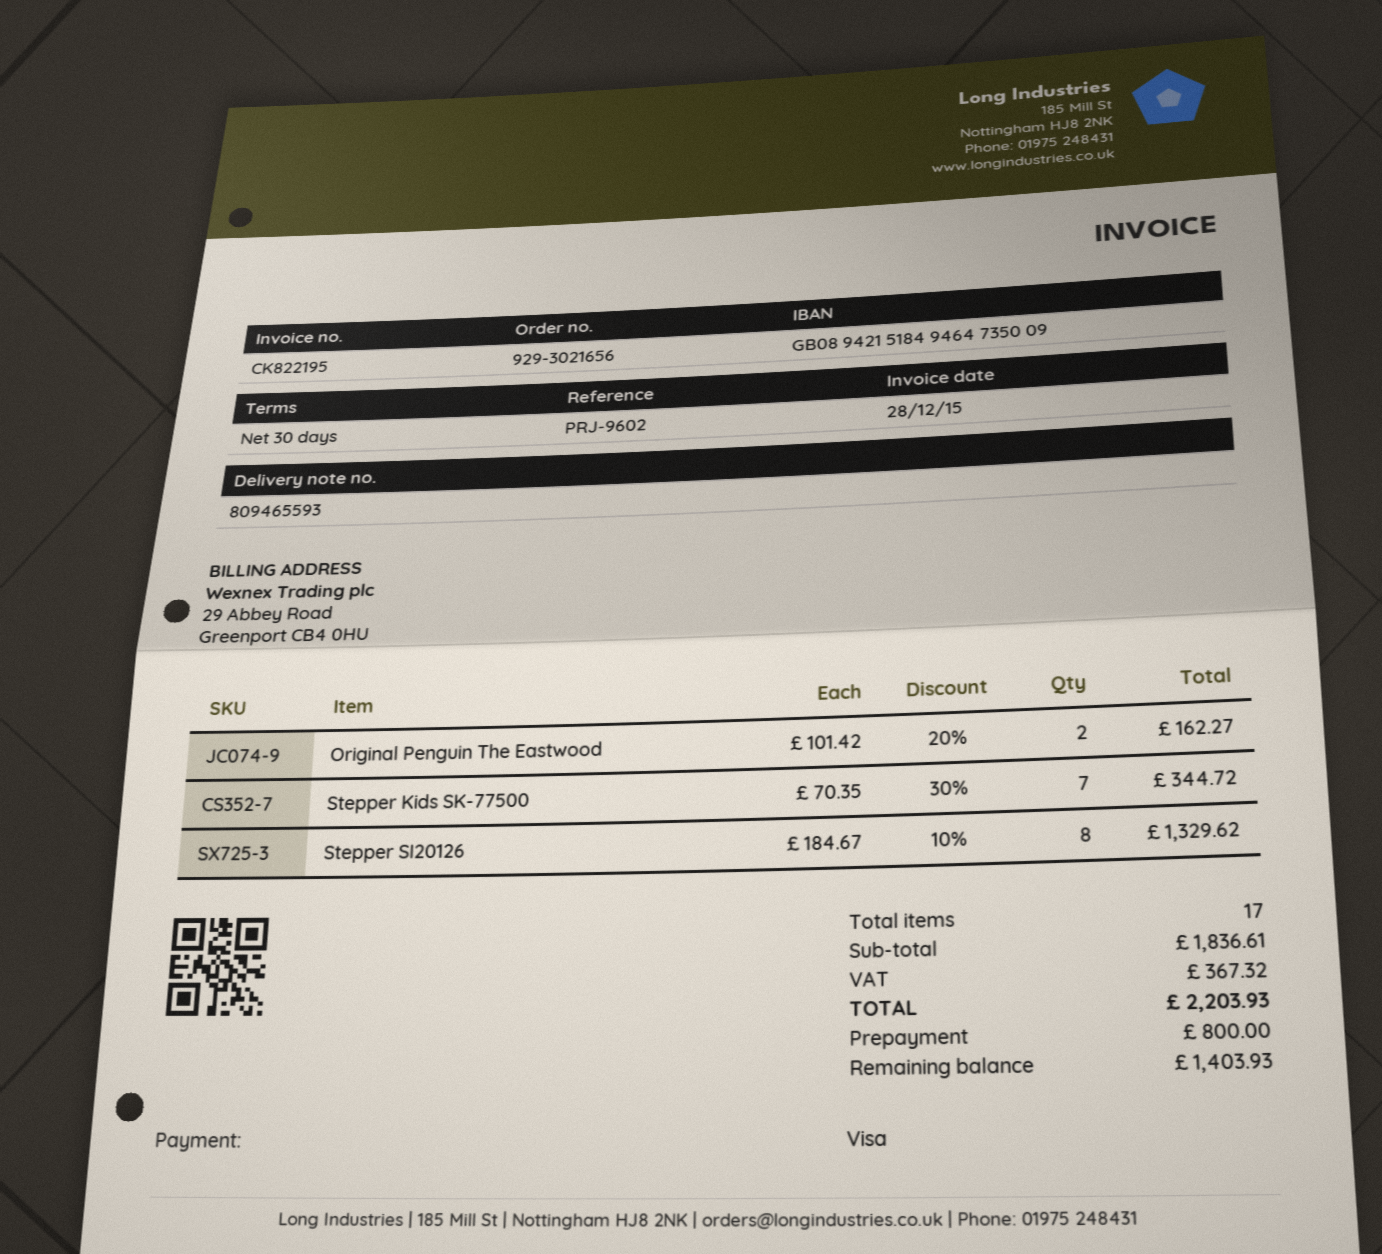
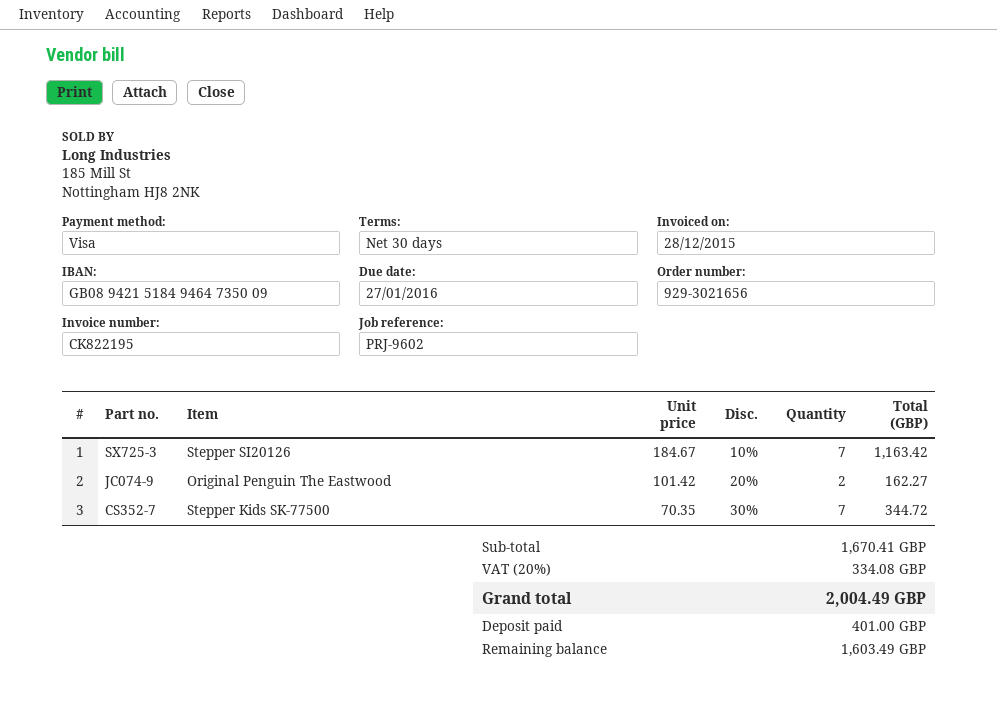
Stepper SI20126: 8 x 184.67 - 10% = 1329.62 -> 7 x 184.67 - 10% = 1163.42
subtotal: 1836.61 -> 1670.41
tax: 367.32 -> 334.08
total: 2203.93 -> 2004.49
deposit: 800.00 -> 401.00
balance: 1403.93 -> 1603.49

